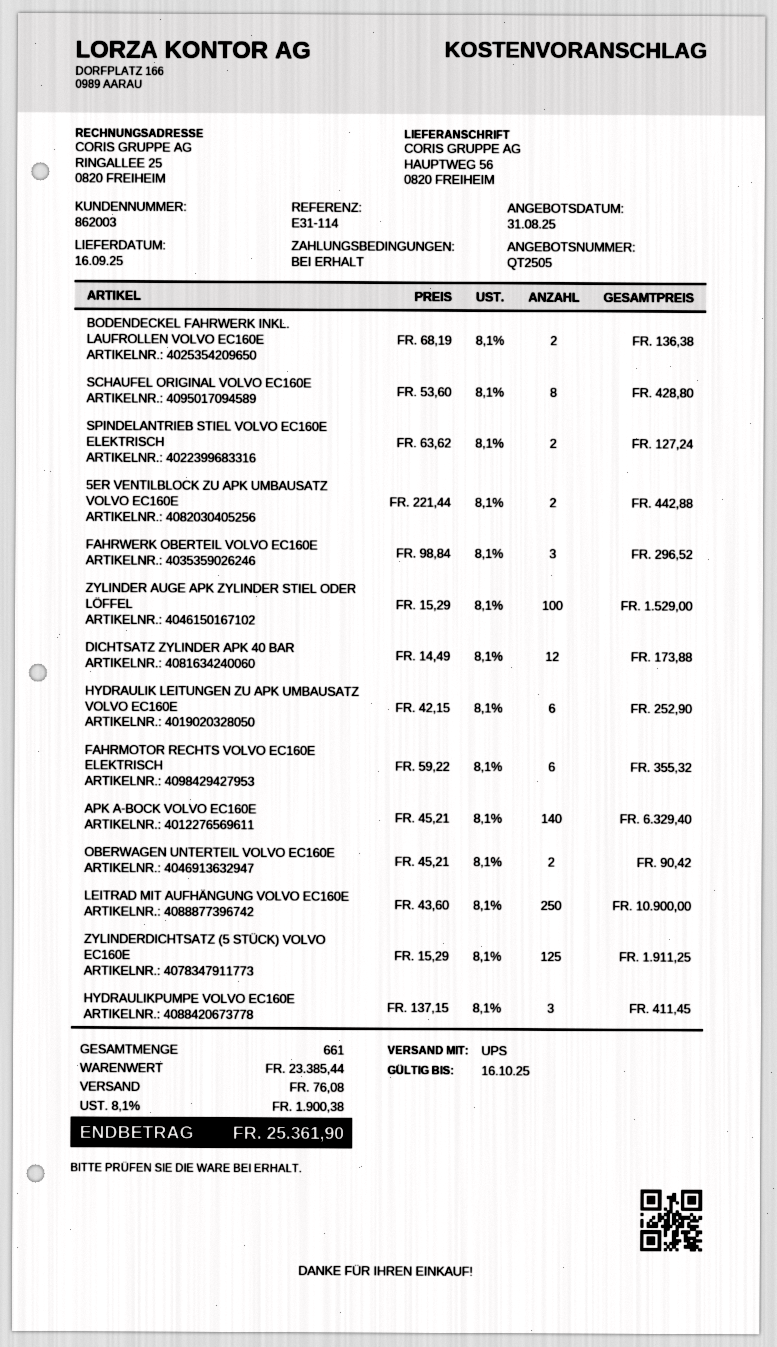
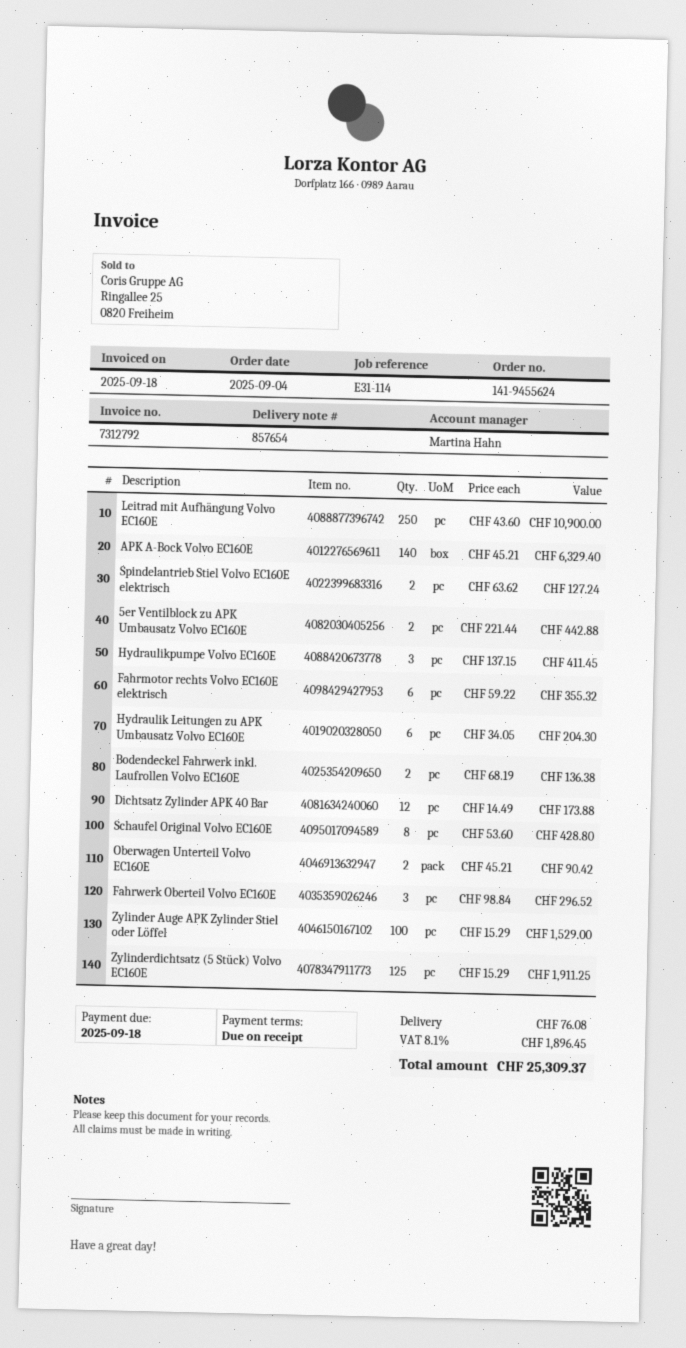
HYDRAULIK LEITUNGEN ZU APK UMBAUSATZ VOLVO EC160E: 6 x 42.15 = 252.90 -> 6 x 34.05 = 204.30
tax: 8.1% = 1900.38 -> 8.1% = 1896.45
total: 25361.90 -> 25309.37

